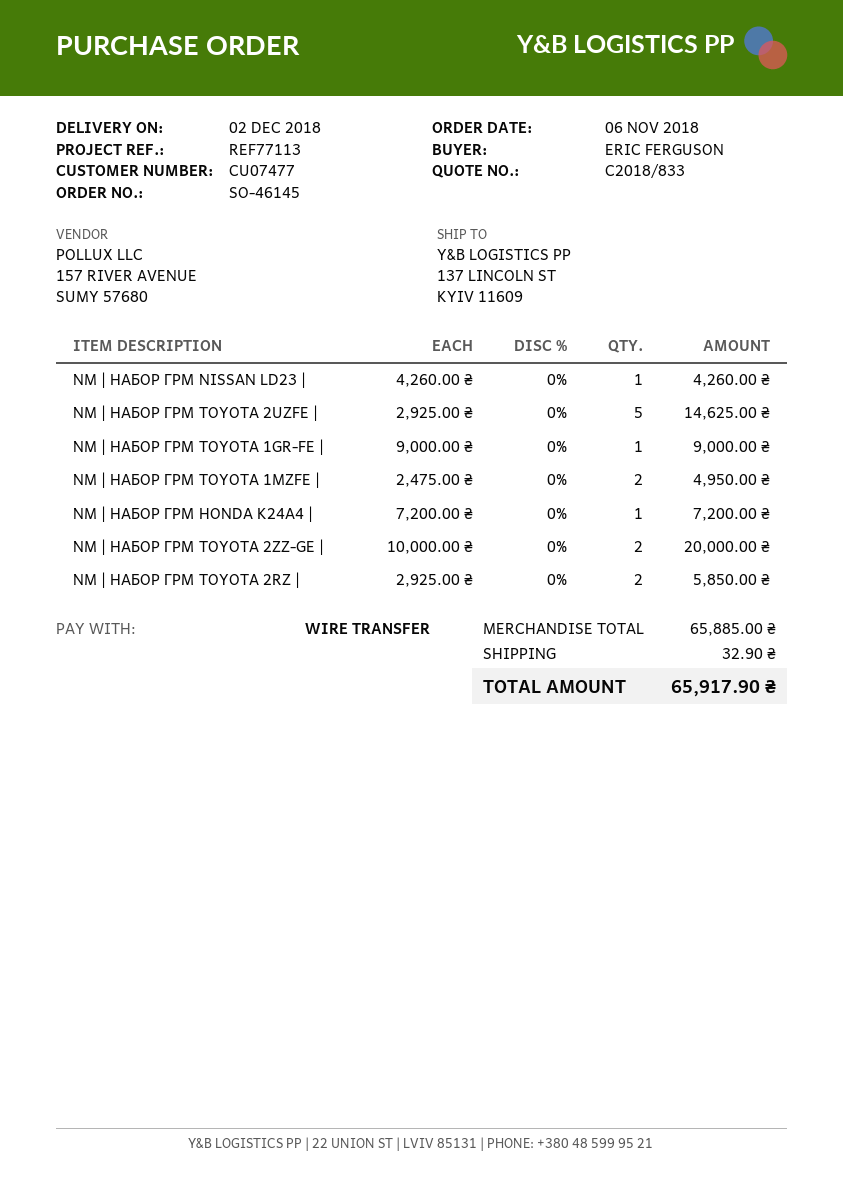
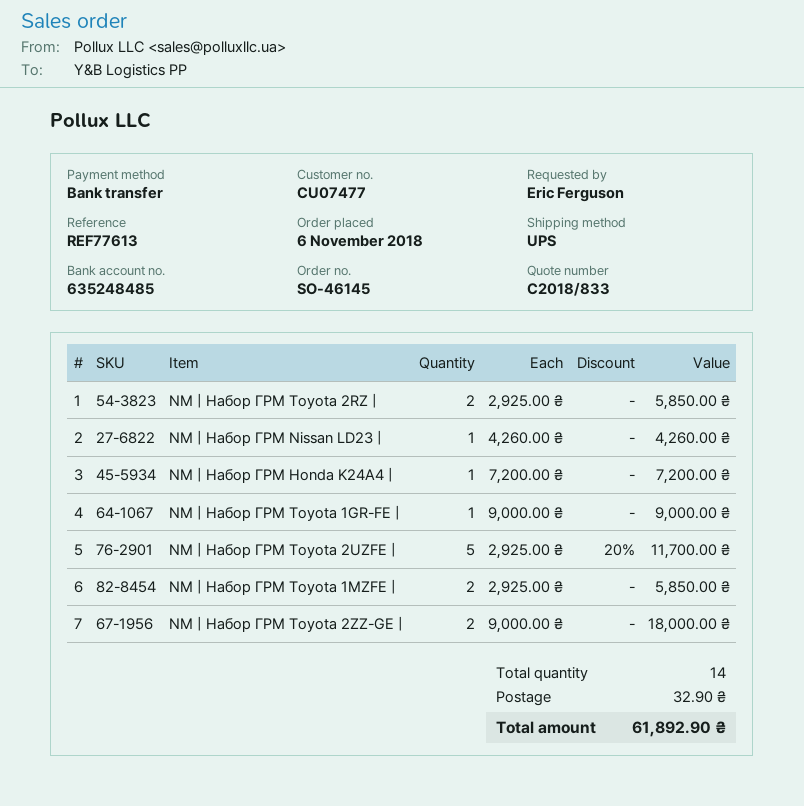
reference: REF77113 -> REF77613
NM | НАБОР ГРМ TOYOTA 2UZFE |: 5 x 2925.00 = 14625.00 -> 5 x 2925.00 - 20% = 11700.00
NM | НАБОР ГРМ TOYOTA 1MZFE |: 2 x 2475.00 = 4950.00 -> 2 x 2925.00 = 5850.00
NM | НАБОР ГРМ TOYOTA 2ZZ-GE |: 2 x 10000.00 = 20000.00 -> 2 x 9000.00 = 18000.00
total: 65917.90 -> 61892.90

